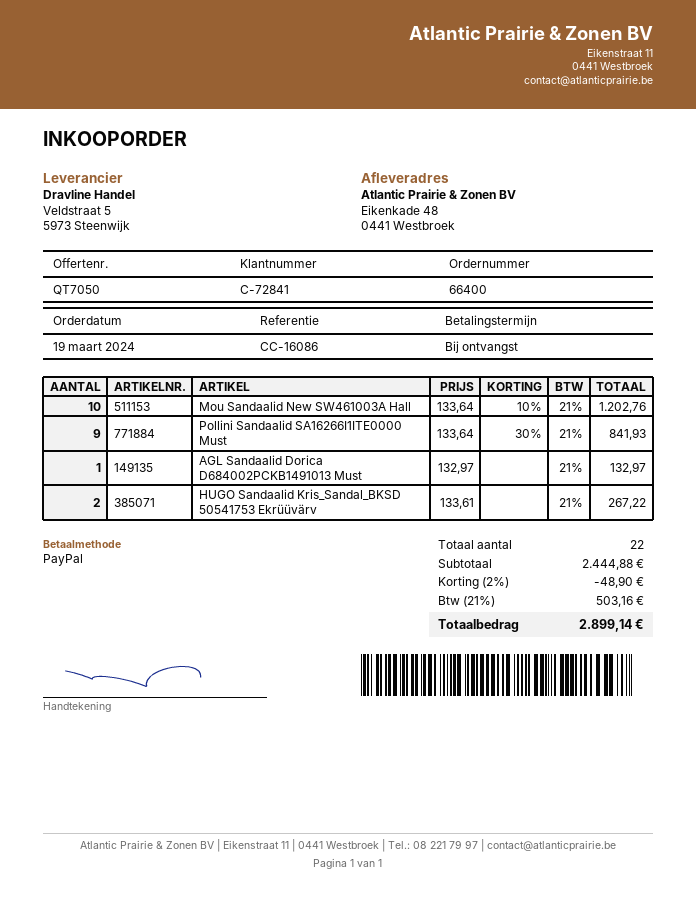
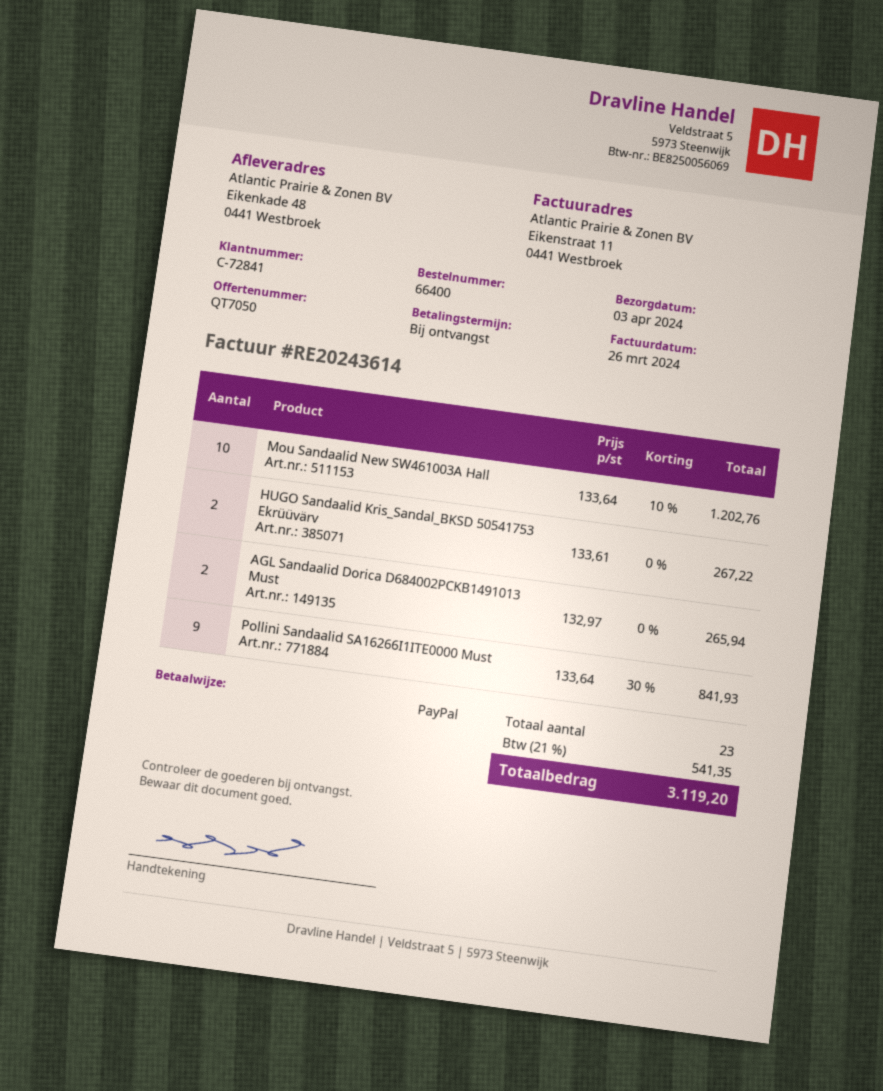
AGL Sandaalid Dorica D684002PCKB1491013 Must: 1 x 132.97 = 132.97 -> 2 x 132.97 = 265.94
total quantity: 22 -> 23
discount: 2% = 48.90 -> none
tax: 21% = 503.16 -> 21% = 541.35
total: 2899.14 -> 3119.20

